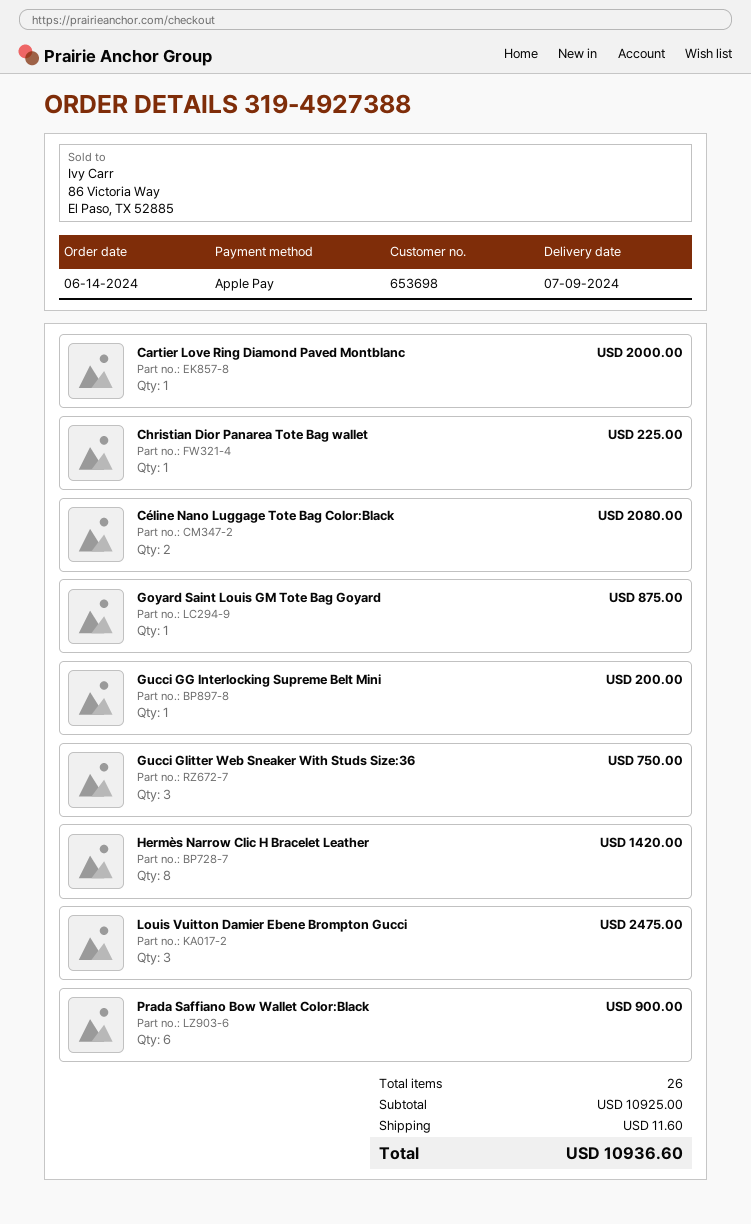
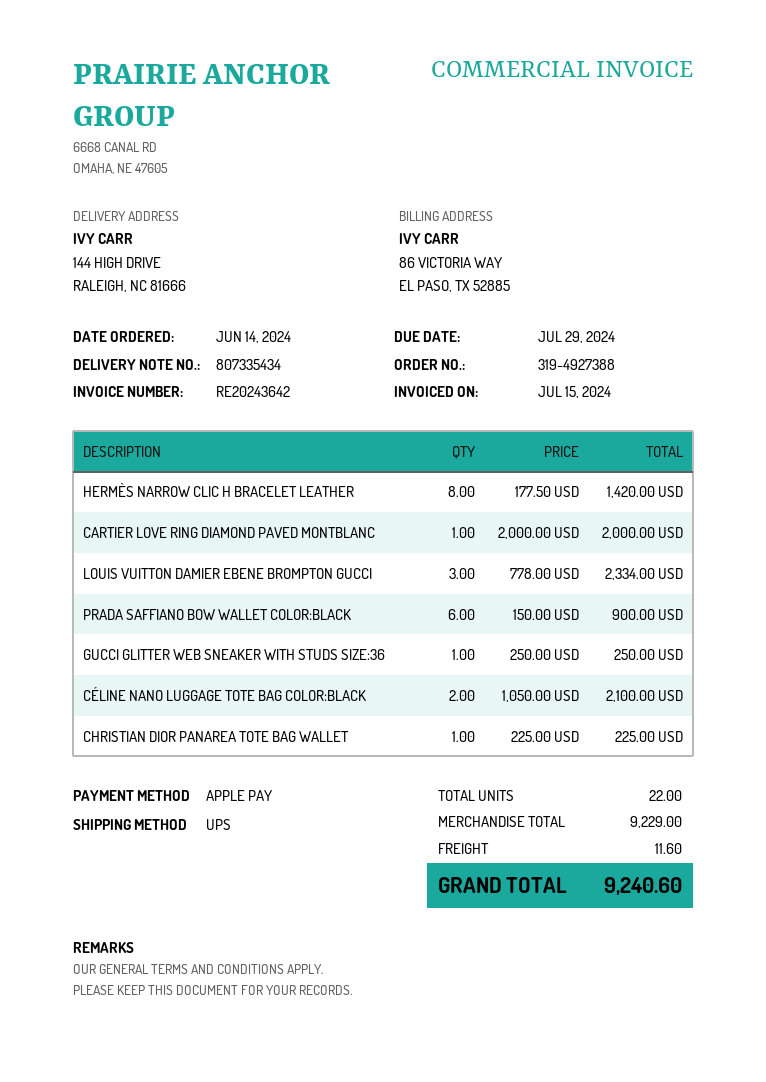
Céline Nano Luggage Tote Bag Color:Black: 2 for 2080.00 -> 2 for 2100.00
Goyard Saint Louis GM Tote Bag Goyard: 1 for 875.00 -> none
Gucci GG Interlocking Supreme Belt Mini: 1 for 200.00 -> none
Gucci Glitter Web Sneaker With Studs Size:36: 3 for 750.00 -> 1 for 250.00
Louis Vuitton Damier Ebene Brompton Gucci: 3 for 2475.00 -> 3 for 2334.00
total quantity: 26 -> 22
subtotal: 10925.00 -> 9229.00
total: 10936.60 -> 9240.60

